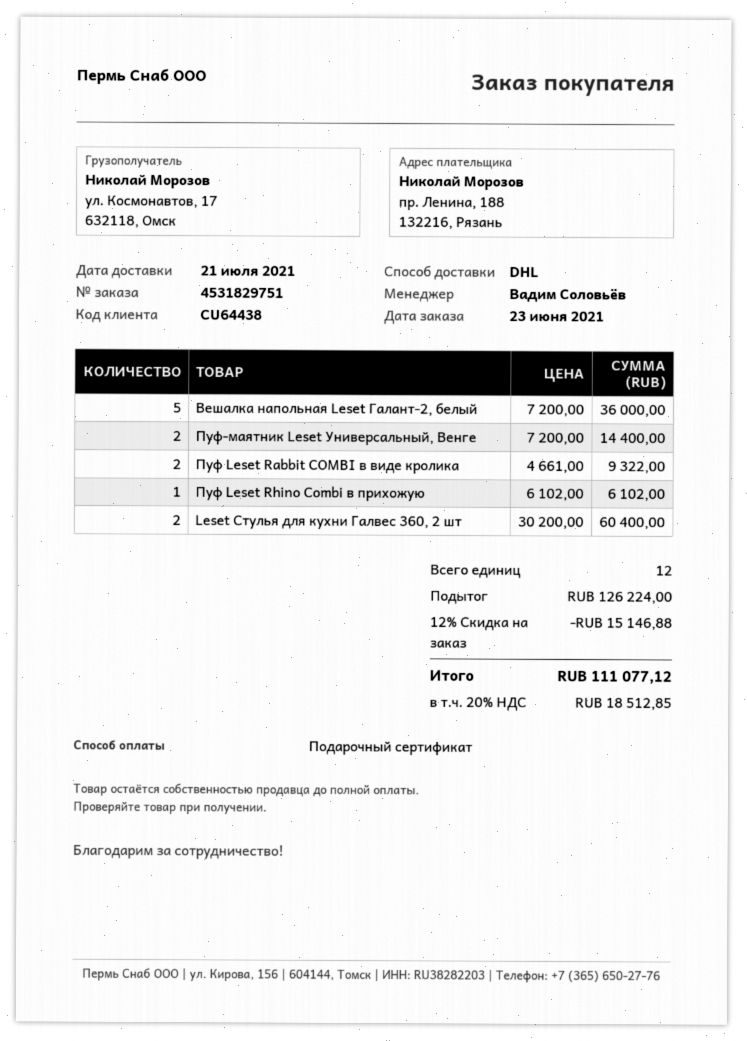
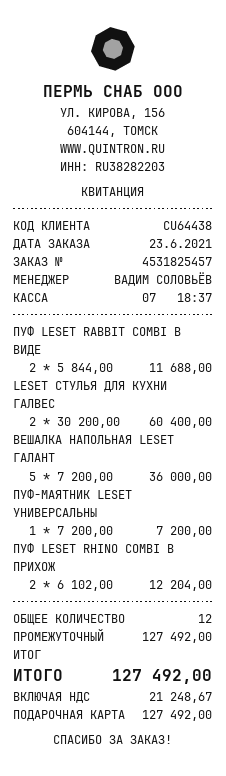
order number: 4531829751 -> 4531825457
Пуф-маятник Leset Универсальный, Венге: 2 x 7200.00 = 14400.00 -> 1 x 7200.00 = 7200.00
Пуф Leset Rabbit COMBI в виде кролика: 2 x 4661.00 = 9322.00 -> 2 x 5844.00 = 11688.00
Пуф Leset Rhino Combi в прихожую: 1 x 6102.00 = 6102.00 -> 2 x 6102.00 = 12204.00
subtotal: 126224.00 -> 127492.00
discount: 12% = 15146.88 -> none
tax: 18512.85 -> 21248.67
total: 111077.12 -> 127492.00

